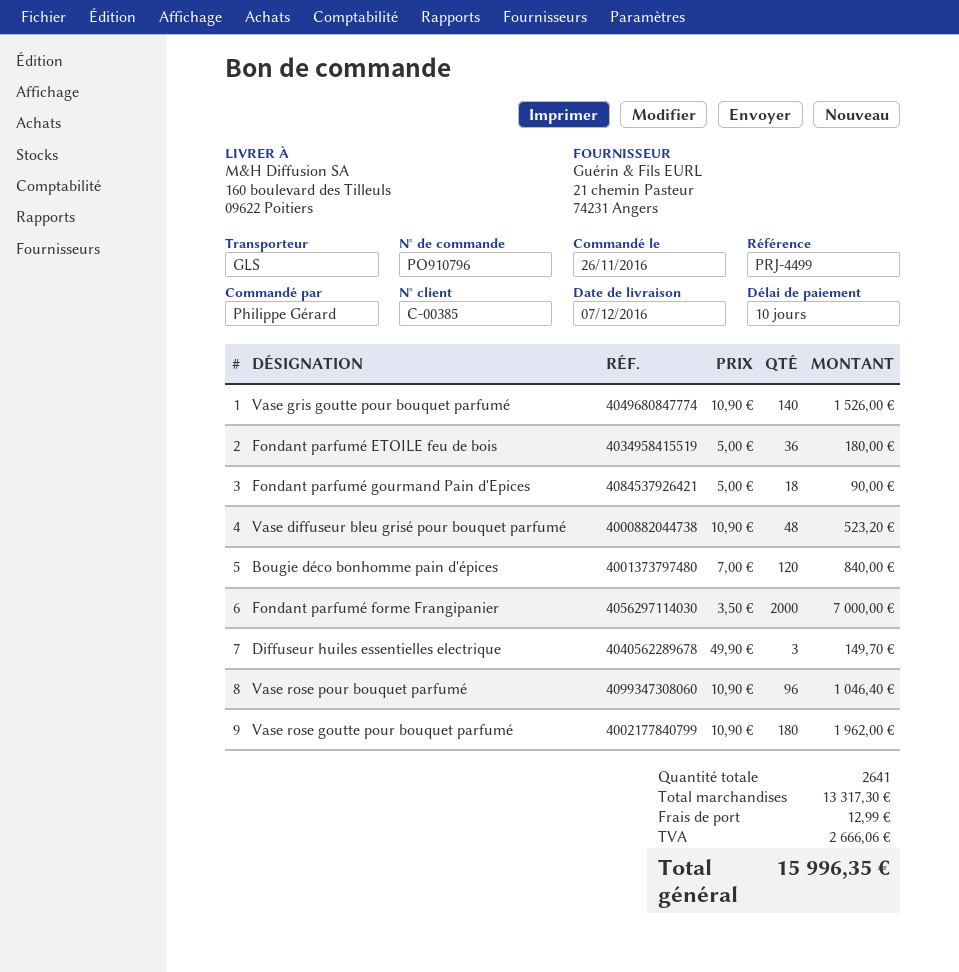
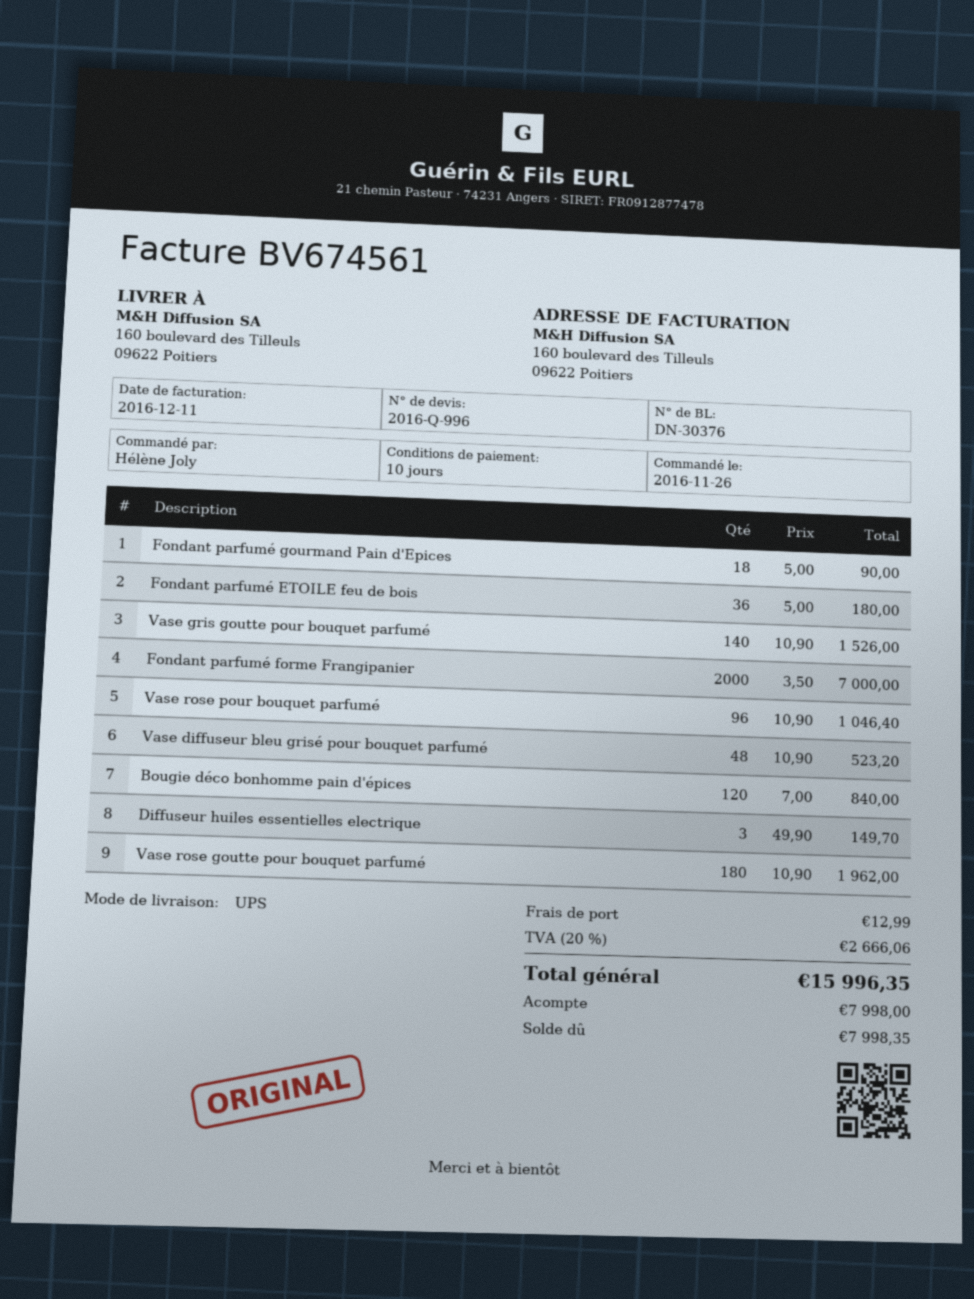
ordered by: Philippe Gérard -> Hélène Joly
shipping method: GLS -> UPS

